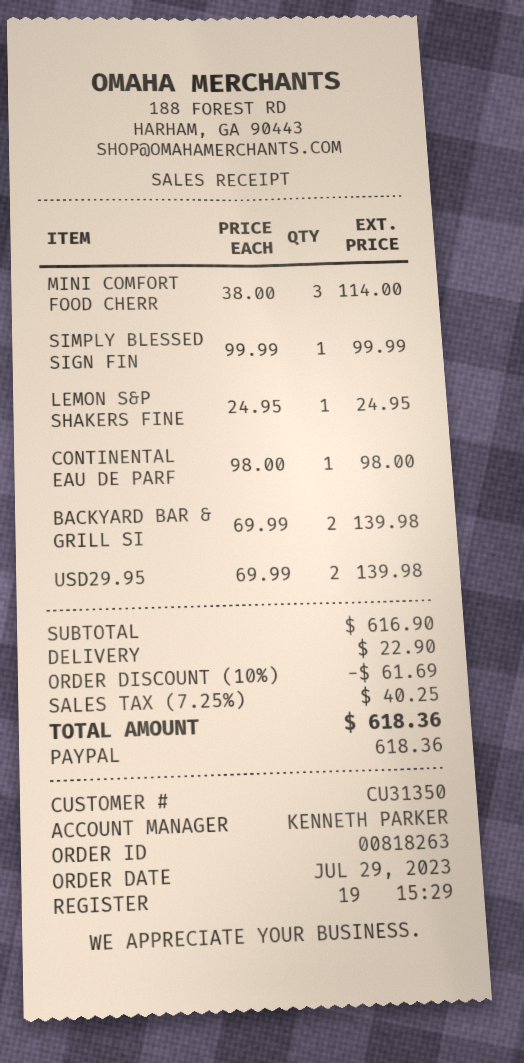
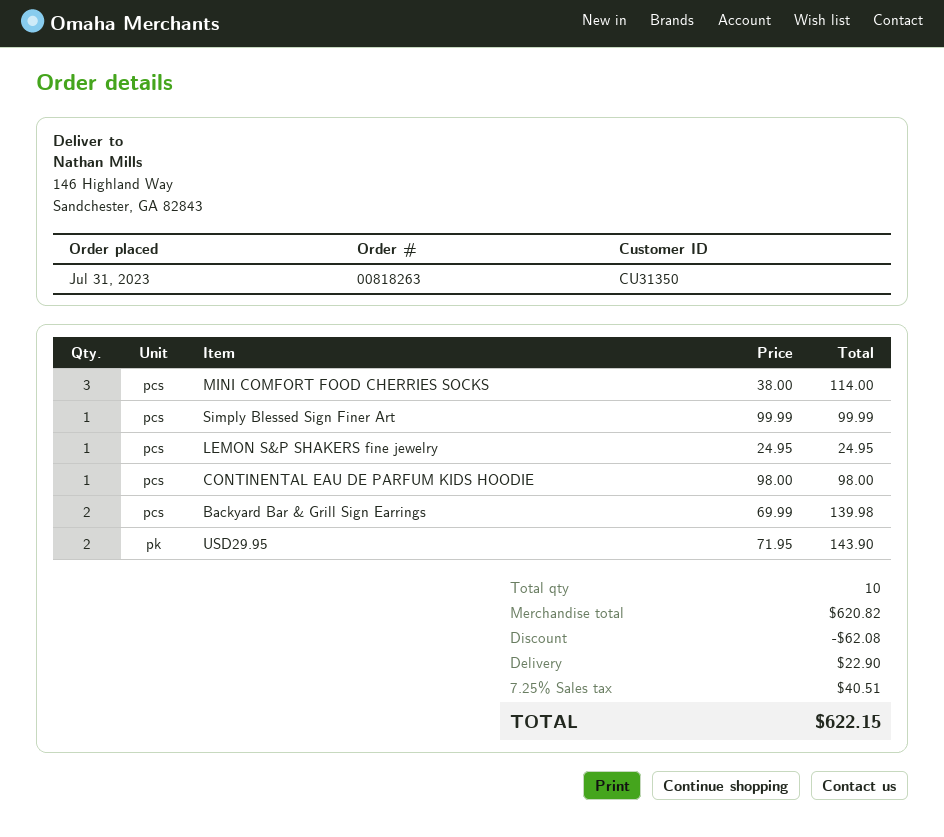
order date: 2023-07-29 -> 2023-07-31
USD29.95: 2 x 69.99 = 139.98 -> 2 x 71.95 = 143.90
subtotal: 616.90 -> 620.82
discount: 61.69 -> 62.08
tax: 7.25% = 40.25 -> 7.25% = 40.51
total: 618.36 -> 622.15

